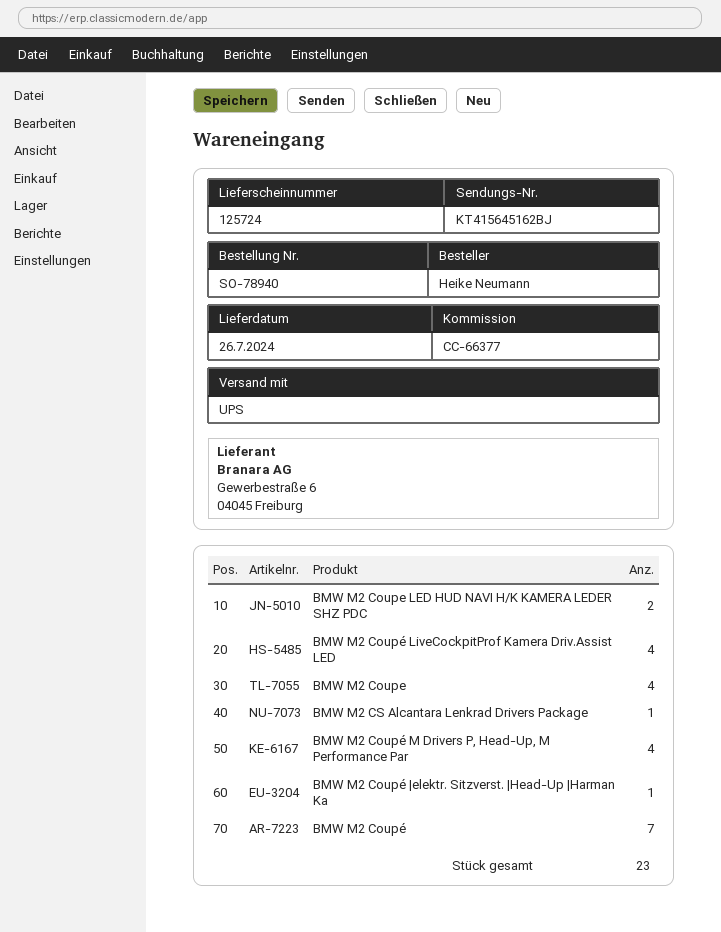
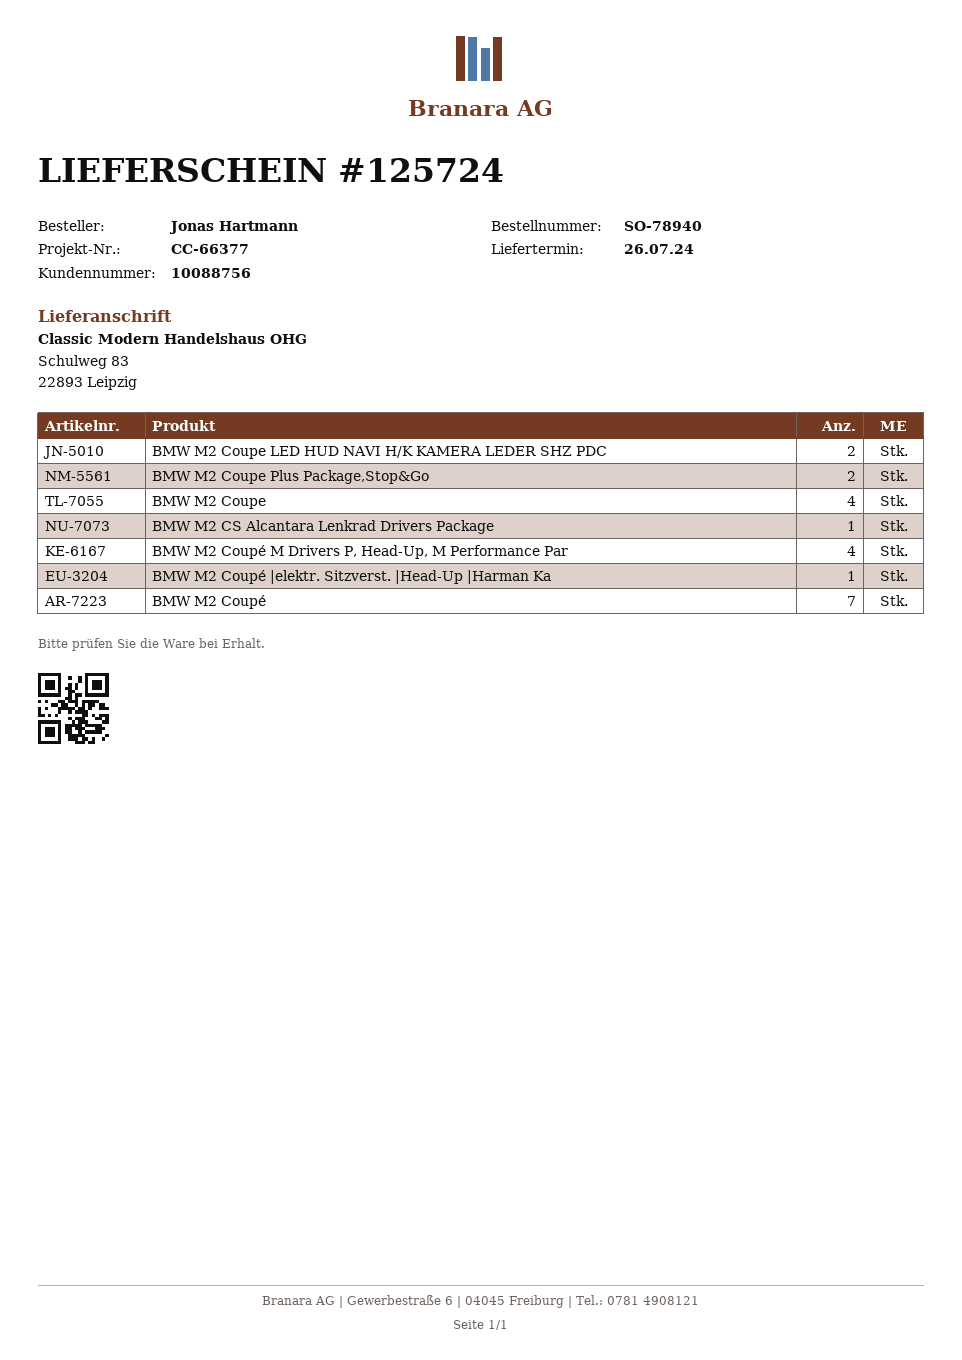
ordered by: Heike Neumann -> Jonas Hartmann
BMW M2 Coupé LiveCockpitProf Kamera Driv.Assist LED: 4 -> none
BMW M2 Coupe Plus Package,Stop&Go: none -> 2

